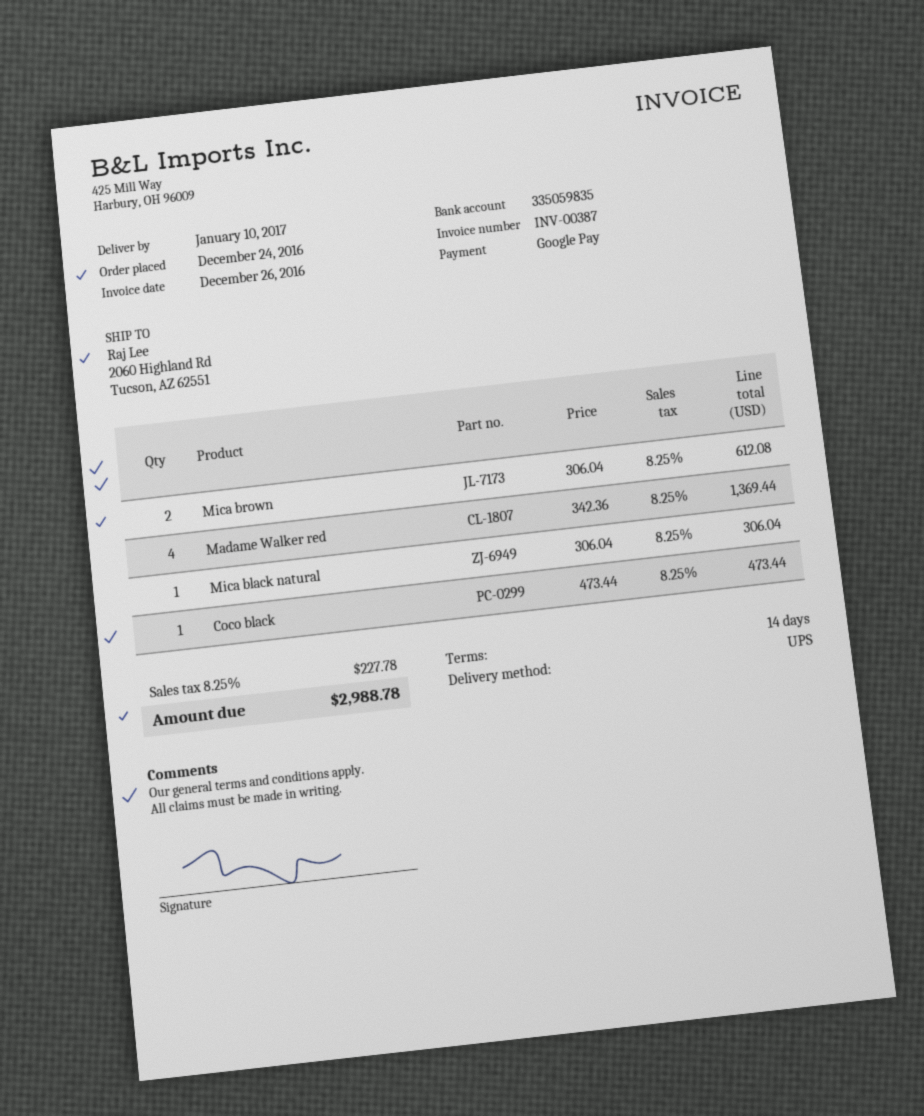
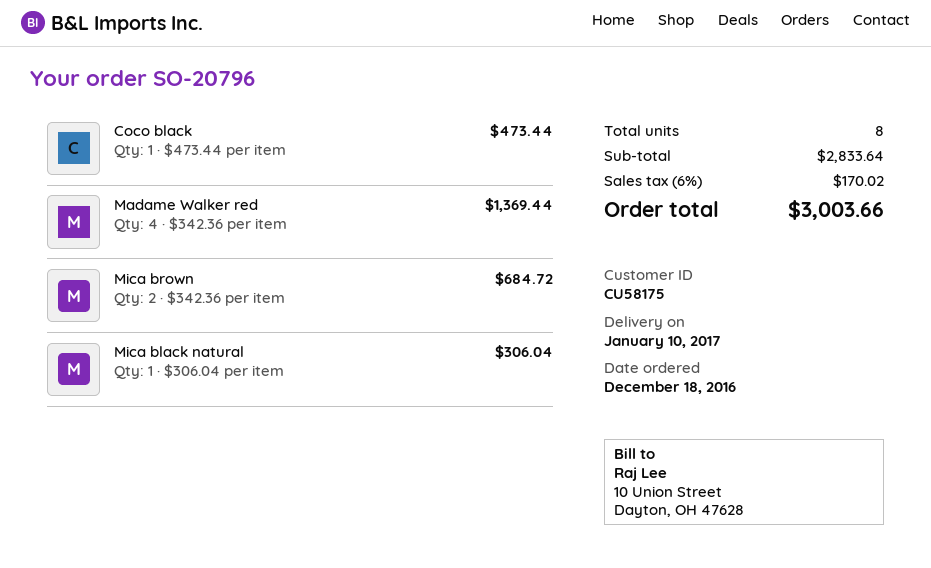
order date: 2016-12-24 -> 2016-12-18
Mica brown: 2 x 306.04 = 612.08 -> 2 x 342.36 = 684.72
tax: 8.25% = 227.78 -> 6% = 170.02
total: 2988.78 -> 3003.66

